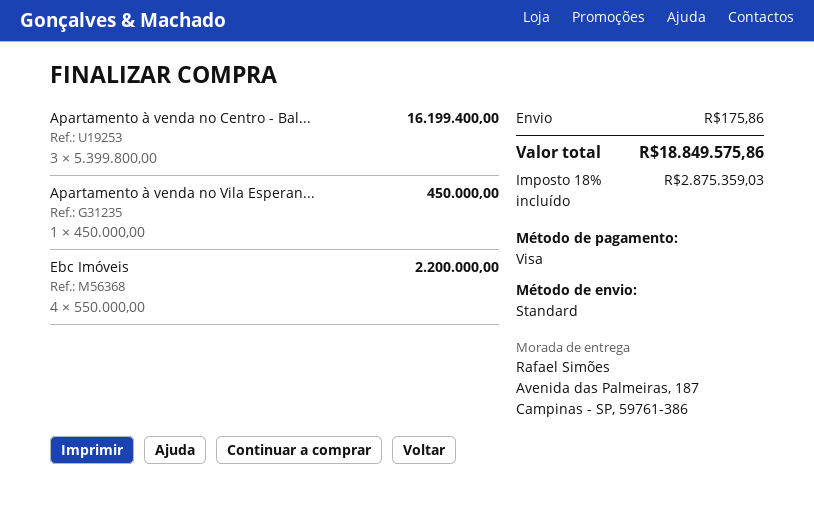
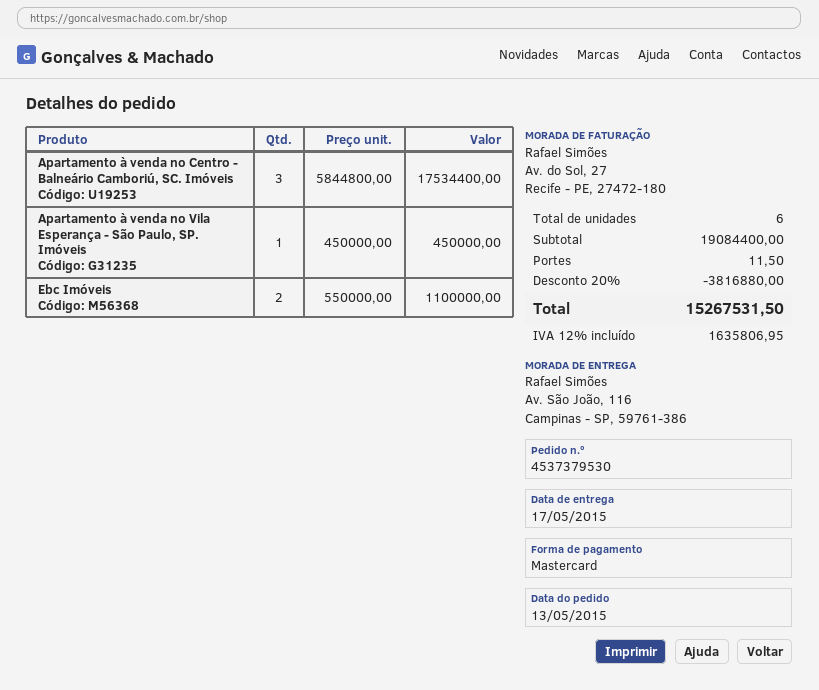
payment method: Visa -> Mastercard
ship to: Avenida das Palmeiras, 187, Campinas - SP, 59761-386 -> Av. São João, 116, Campinas - SP, 59761-386
Apartamento à venda no Centro - Bal...: 3 x 5399800.00 = 16199400.00 -> 3 x 5844800.00 = 17534400.00
Ebc Imóveis: 4 x 550000.00 = 2200000.00 -> 2 x 550000.00 = 1100000.00
discount: none -> 20% = 3816880.00
shipping: 175.86 -> 11.50
tax: 18% = 2875359.03 -> 12% = 1635806.95
total: 18849575.86 -> 15267531.50

